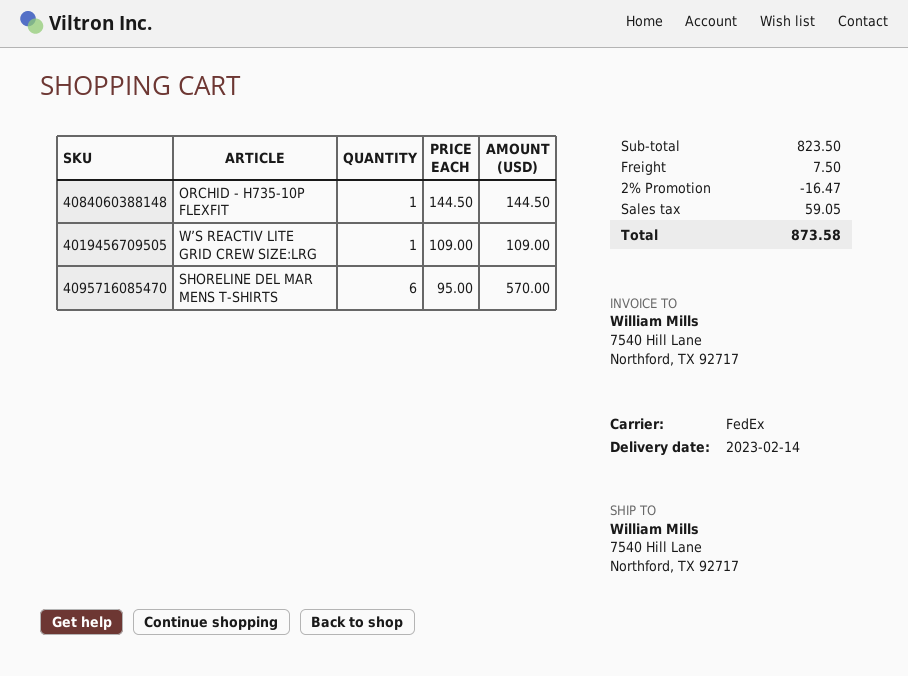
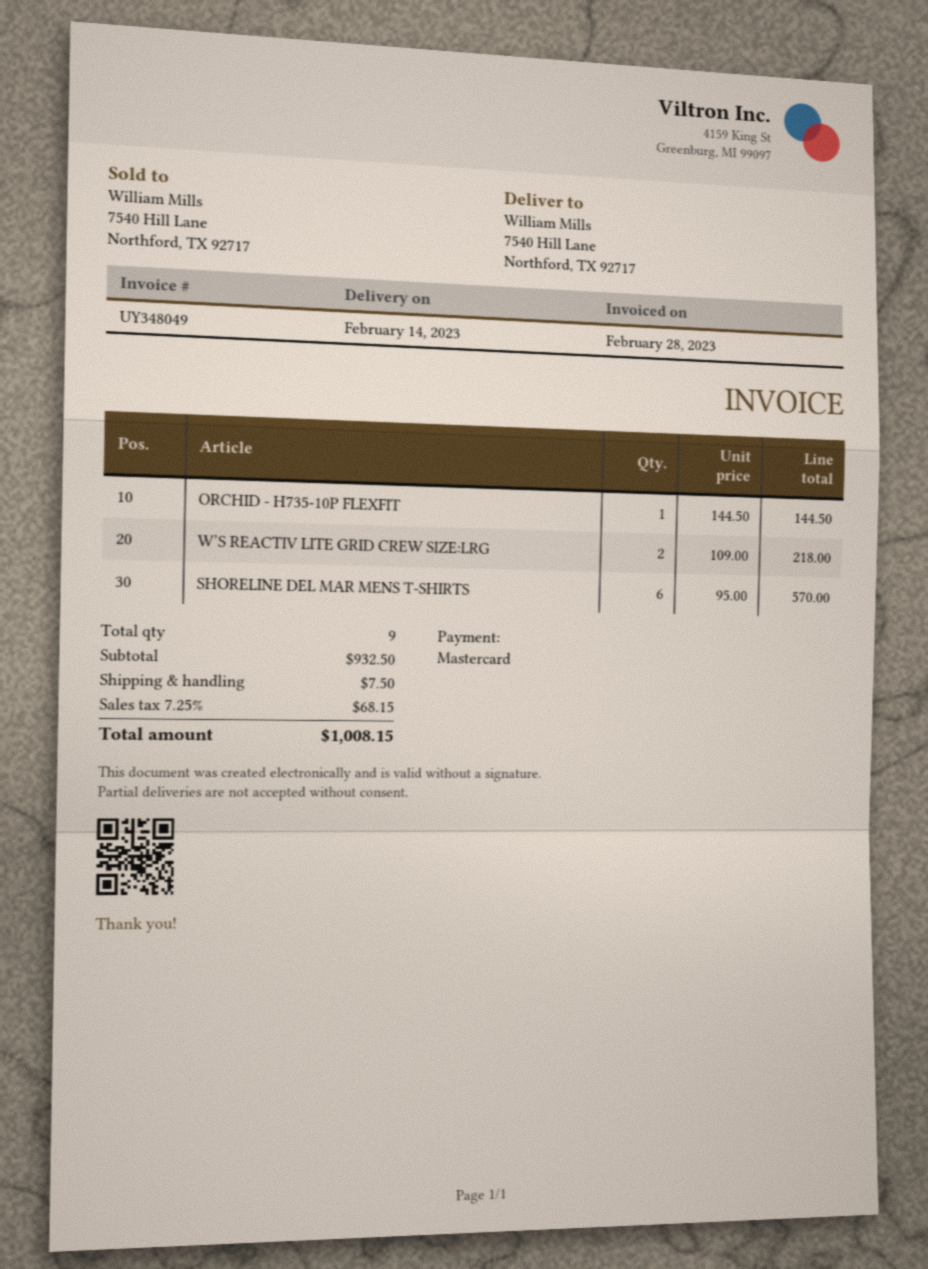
W’S REACTIV LITE GRID CREW SIZE:LRG: 1 x 109.00 = 109.00 -> 2 x 109.00 = 218.00
subtotal: 823.50 -> 932.50
discount: 2% = 16.47 -> none
tax: 59.05 -> 68.15
total: 873.58 -> 1008.15

